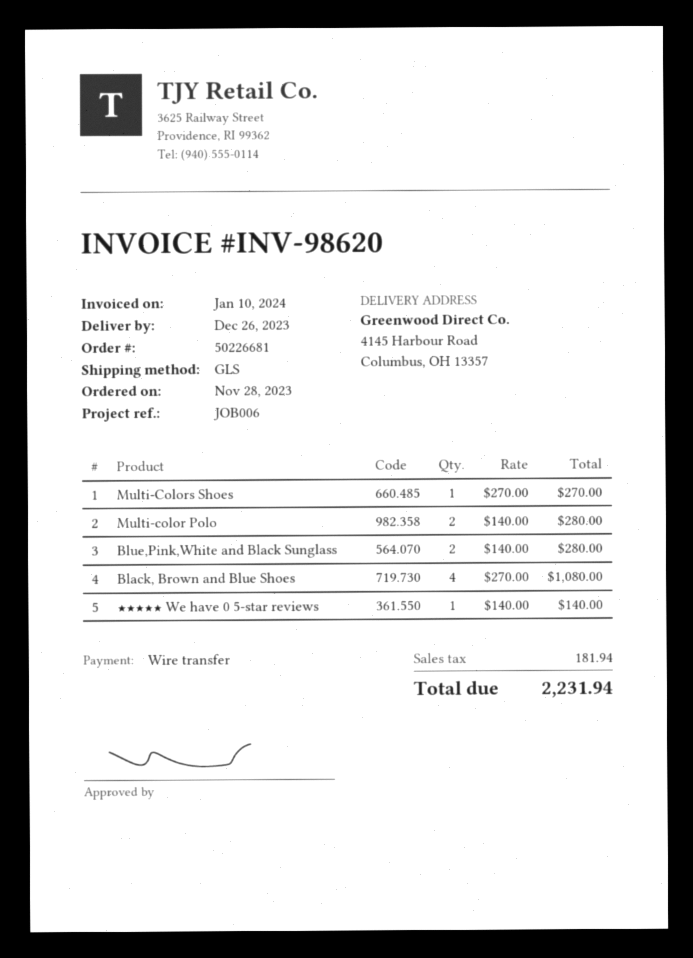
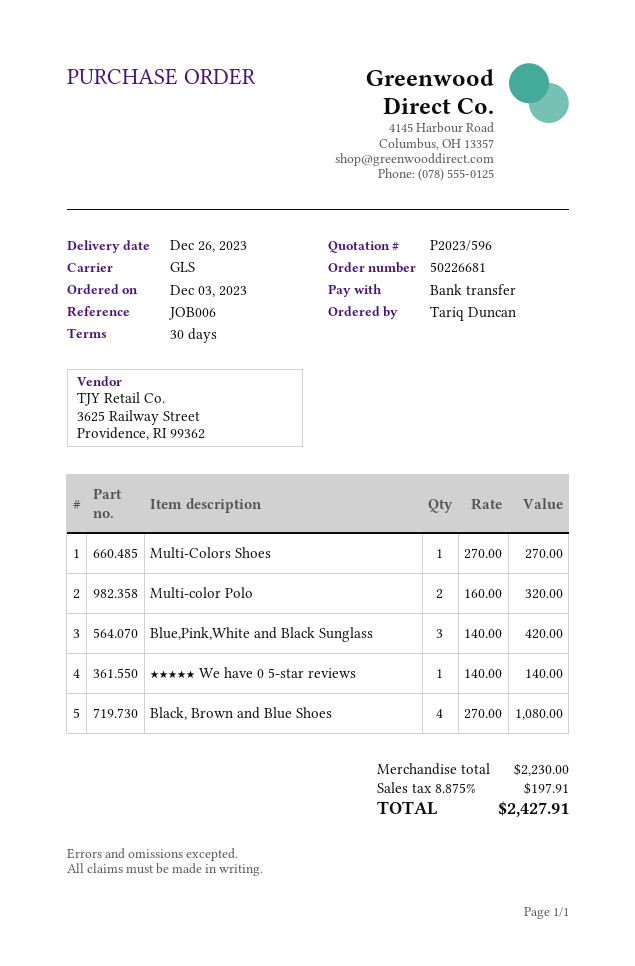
order date: 2023-11-28 -> 2023-12-03
Multi-color Polo: 2 x 140.00 = 280.00 -> 2 x 160.00 = 320.00
Blue,Pink,White and Black Sunglass: 2 x 140.00 = 280.00 -> 3 x 140.00 = 420.00
tax: 181.94 -> 197.91
total: 2231.94 -> 2427.91

